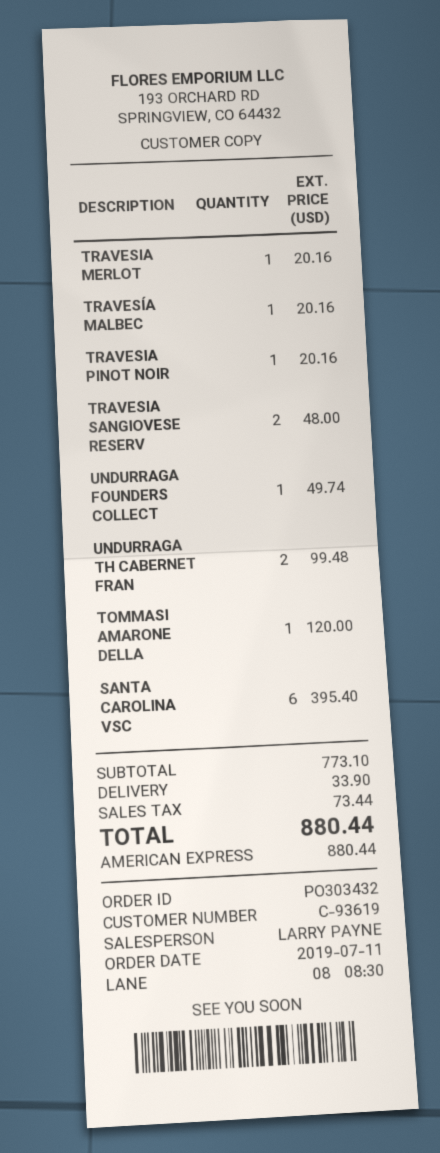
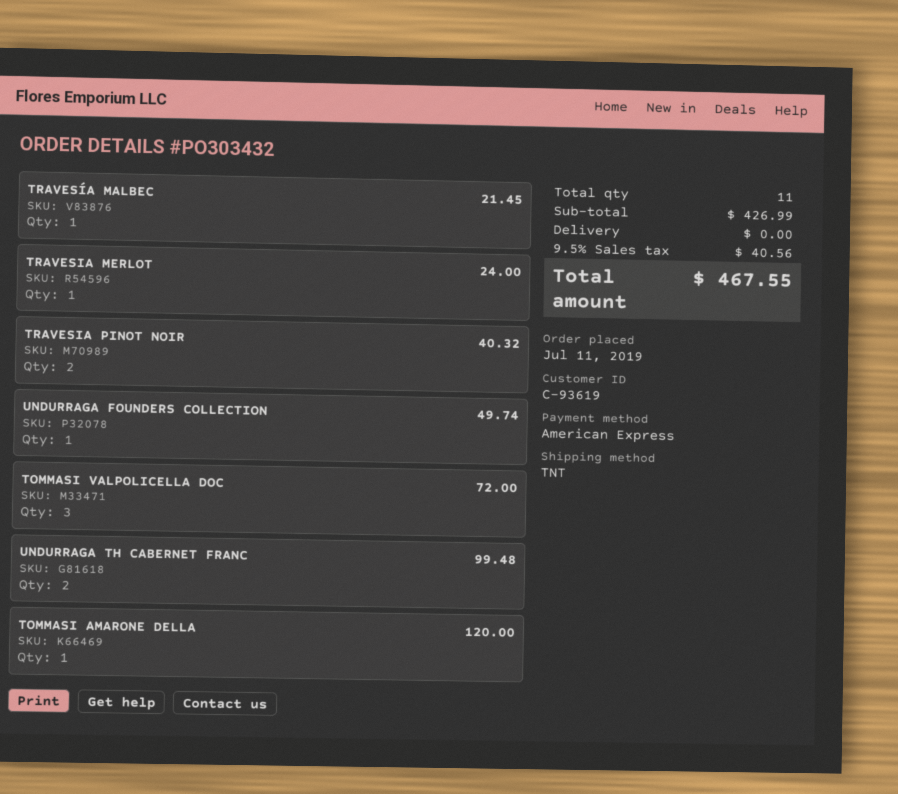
TRAVESIA MERLOT: 1 for 20.16 -> 1 for 24.00
TRAVESÍA MALBEC: 1 for 20.16 -> 1 for 21.45
TRAVESIA PINOT NOIR: 1 for 20.16 -> 2 for 40.32
TRAVESIA SANGIOVESE RESERV: 2 for 48.00 -> none
SANTA CAROLINA VSC: 6 for 395.40 -> none
TOMMASI VALPOLICELLA DOC: none -> 3 for 72.00
subtotal: 773.10 -> 426.99
shipping: 33.90 -> 0.00
tax: 73.44 -> 40.56
total: 880.44 -> 467.55

